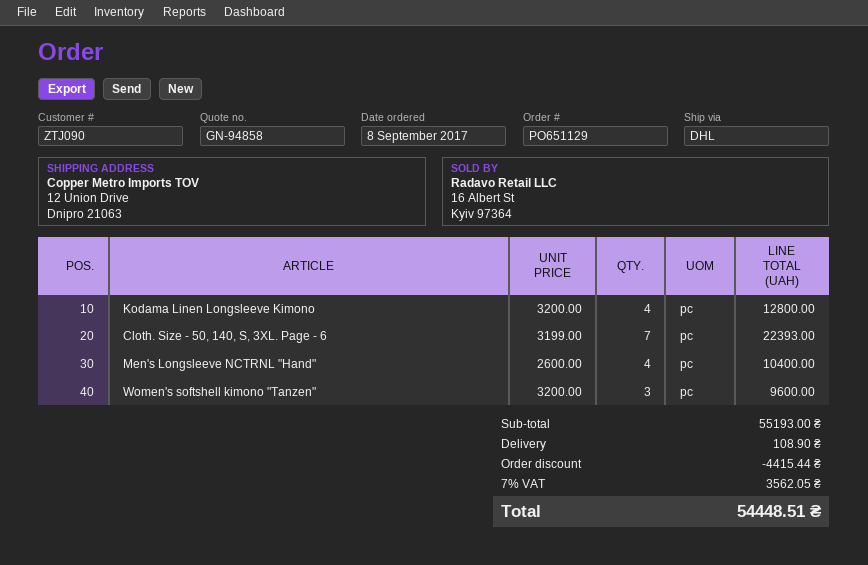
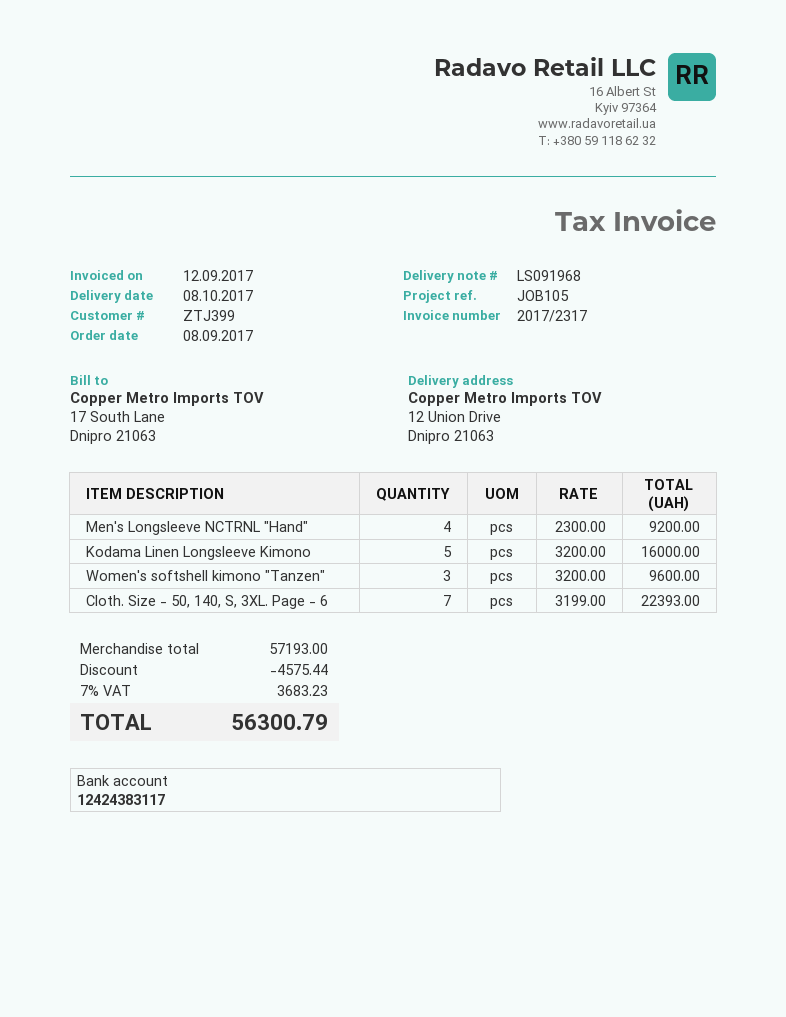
customer number: ZTJ090 -> ZTJ399
Kodama Linen Longsleeve Kimono: 4 x 3200.00 = 12800.00 -> 5 x 3200.00 = 16000.00
Men's Longsleeve NCTRNL "Hand": 4 x 2600.00 = 10400.00 -> 4 x 2300.00 = 9200.00
subtotal: 55193.00 -> 57193.00
discount: 4415.44 -> 4575.44
shipping: 108.90 -> none
tax: 7% = 3562.05 -> 7% = 3683.23
total: 54448.51 -> 56300.79

